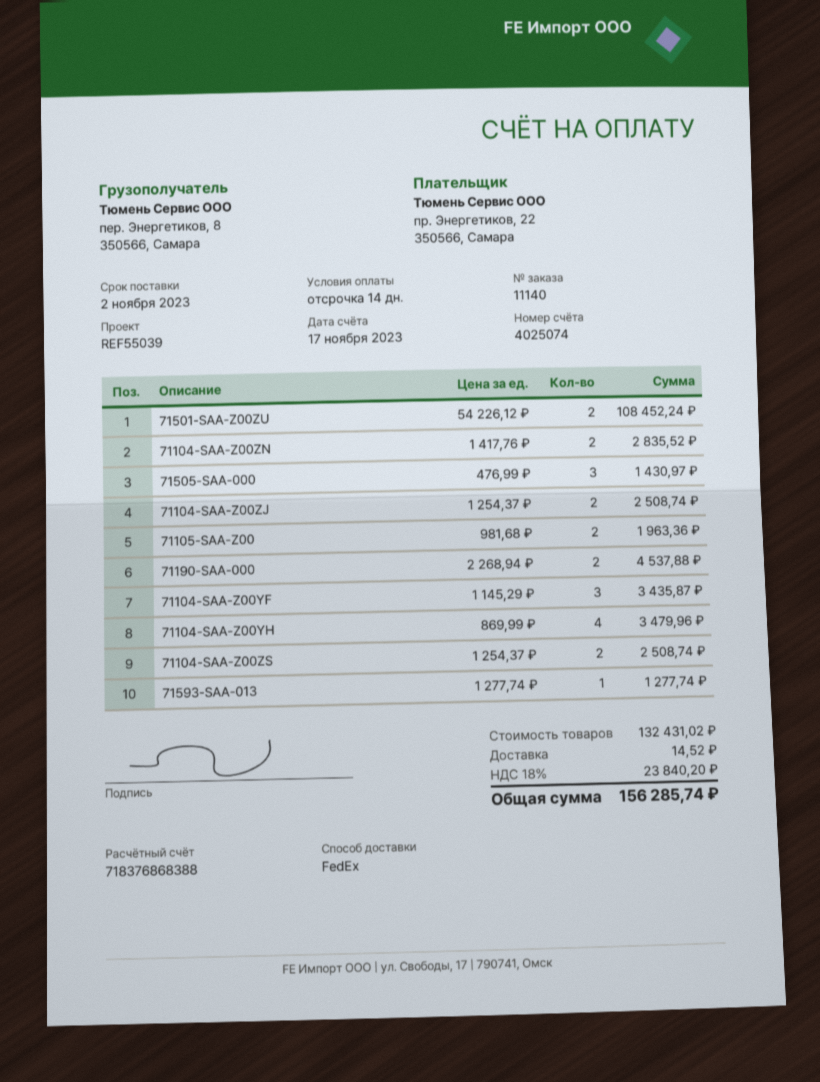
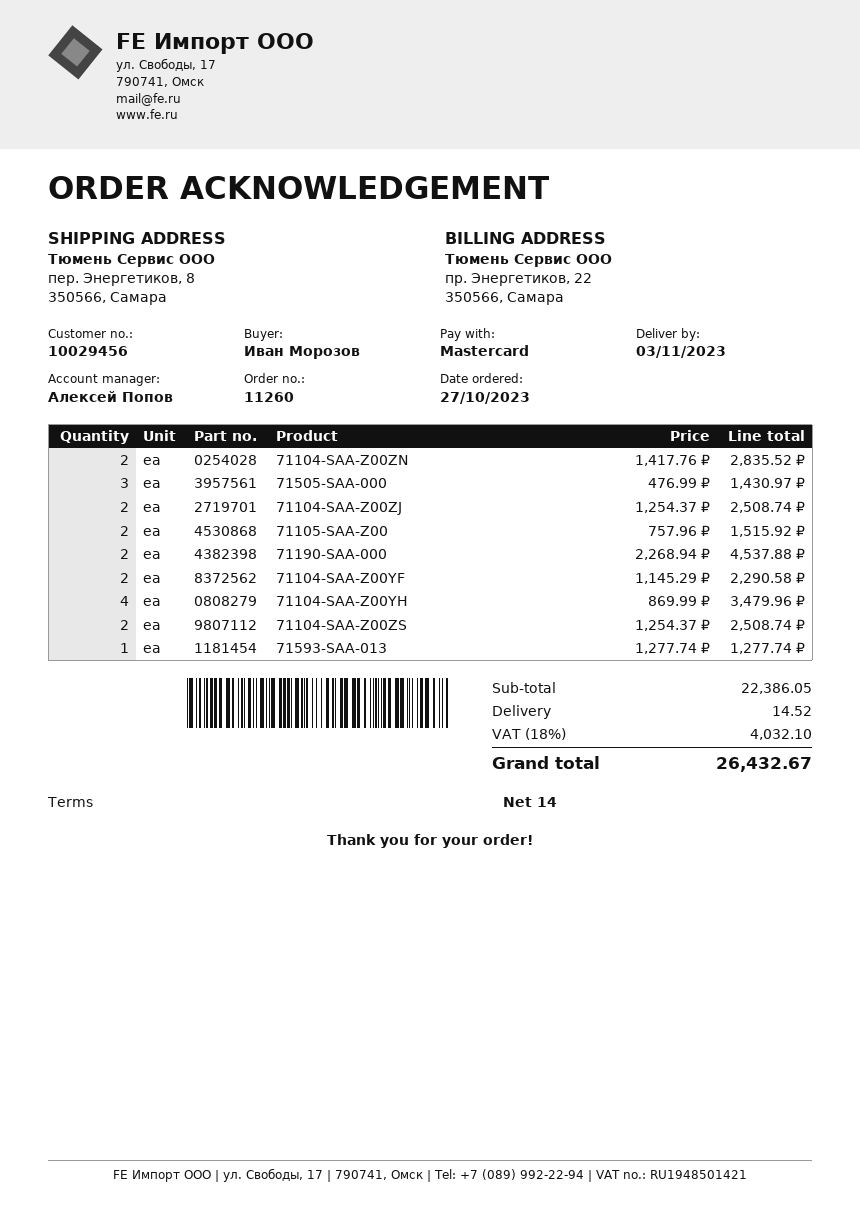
order number: 11140 -> 11260
delivery date: 2023-11-02 -> 2023-11-03
71501-SAA-Z00ZU: 2 x 54226.12 = 108452.24 -> none
71105-SAA-Z00: 2 x 981.68 = 1963.36 -> 2 x 757.96 = 1515.92
71104-SAA-Z00YF: 3 x 1145.29 = 3435.87 -> 2 x 1145.29 = 2290.58
subtotal: 132431.02 -> 22386.05
tax: 18% = 23840.20 -> 18% = 4032.10
total: 156285.74 -> 26432.67

